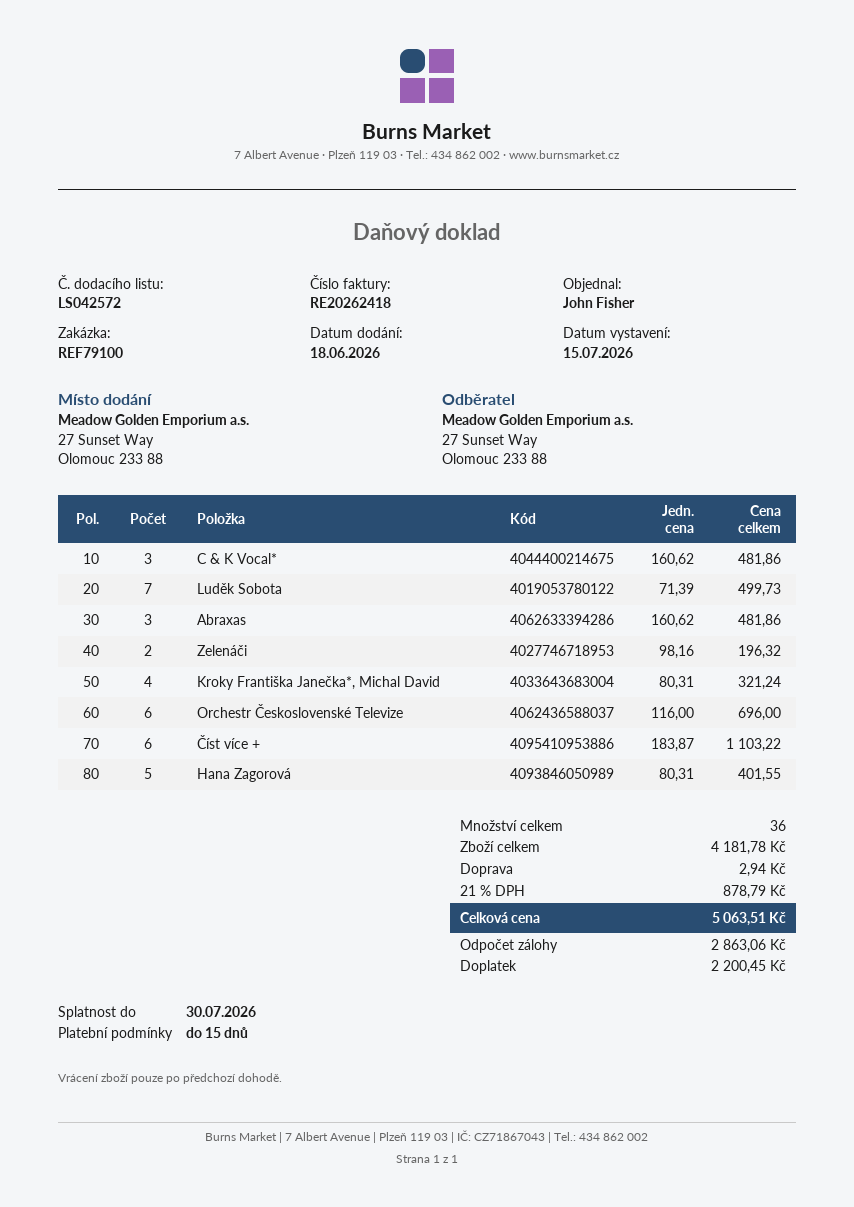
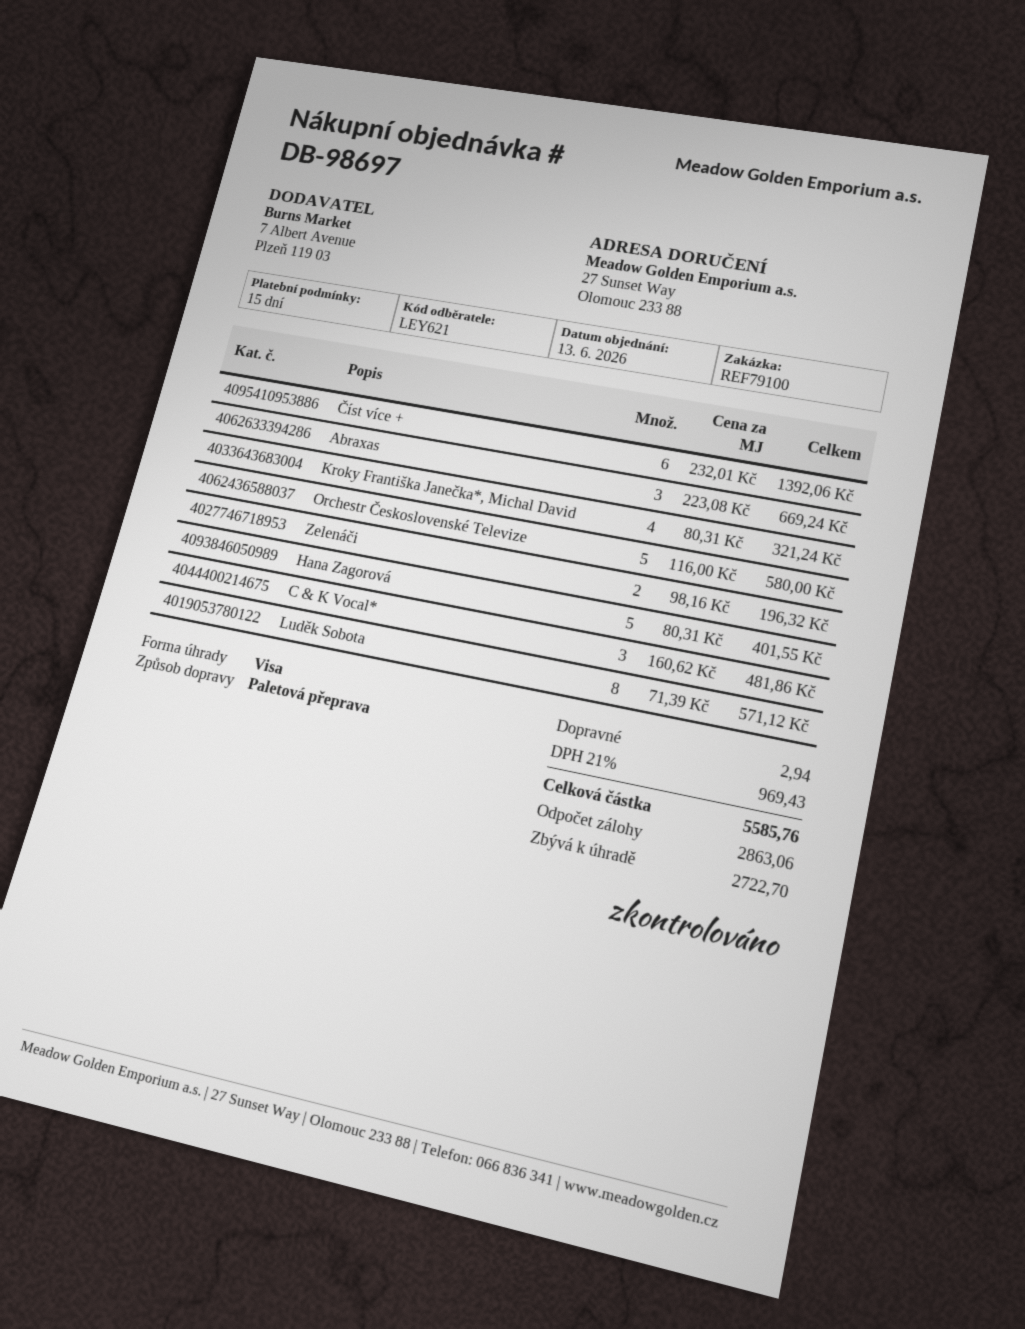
Luděk Sobota: 7 x 71.39 = 499.73 -> 8 x 71.39 = 571.12
Abraxas: 3 x 160.62 = 481.86 -> 3 x 223.08 = 669.24
Orchestr Československé Televize: 6 x 116.00 = 696.00 -> 5 x 116.00 = 580.00
Číst více +: 6 x 183.87 = 1103.22 -> 6 x 232.01 = 1392.06
tax: 21% = 878.79 -> 21% = 969.43
total: 5063.51 -> 5585.76
balance: 2200.45 -> 2722.70

